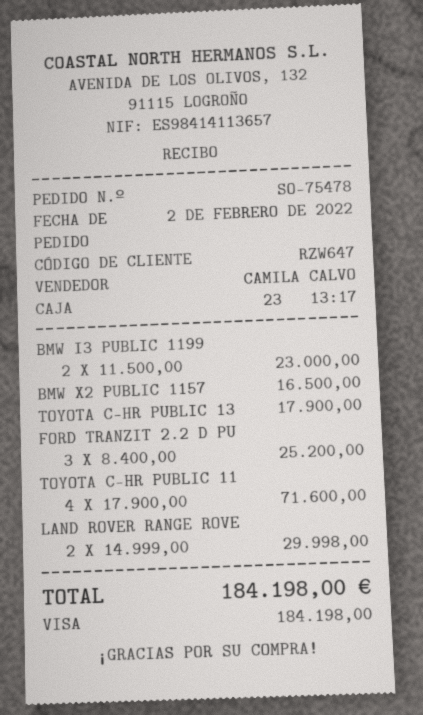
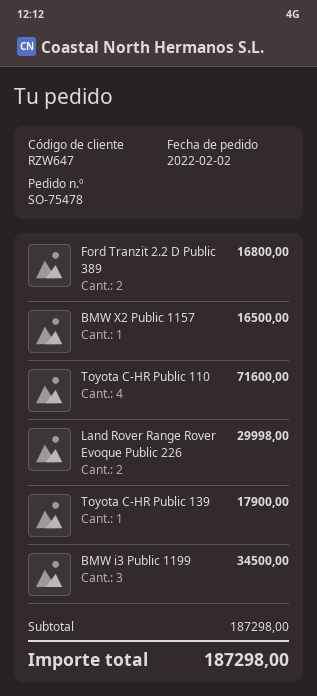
BMW I3 PUBLIC 1199: 2 for 23000.00 -> 3 for 34500.00
FORD TRANZIT 2.2 D PU: 3 for 25200.00 -> 2 for 16800.00
total: 184198.00 -> 187298.00

